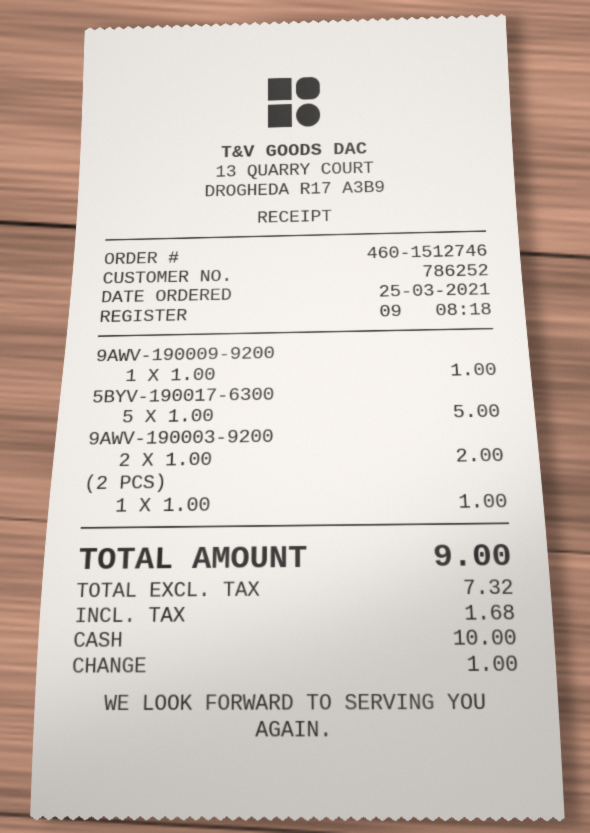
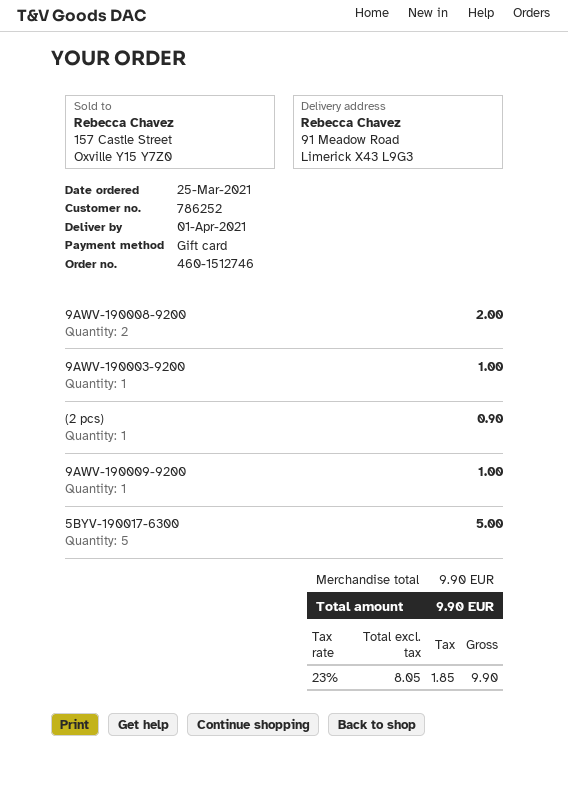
payment method: cash -> gift card
9AWV-190003-9200: 2 for 2.00 -> 1 for 1.00
(2 PCS): 1 for 1.00 -> 1 for 0.90
9AWV-190008-9200: none -> 2 for 2.00
net: 7.32 -> 8.05
tax: 1.68 -> 1.85
total: 9.00 -> 9.90

